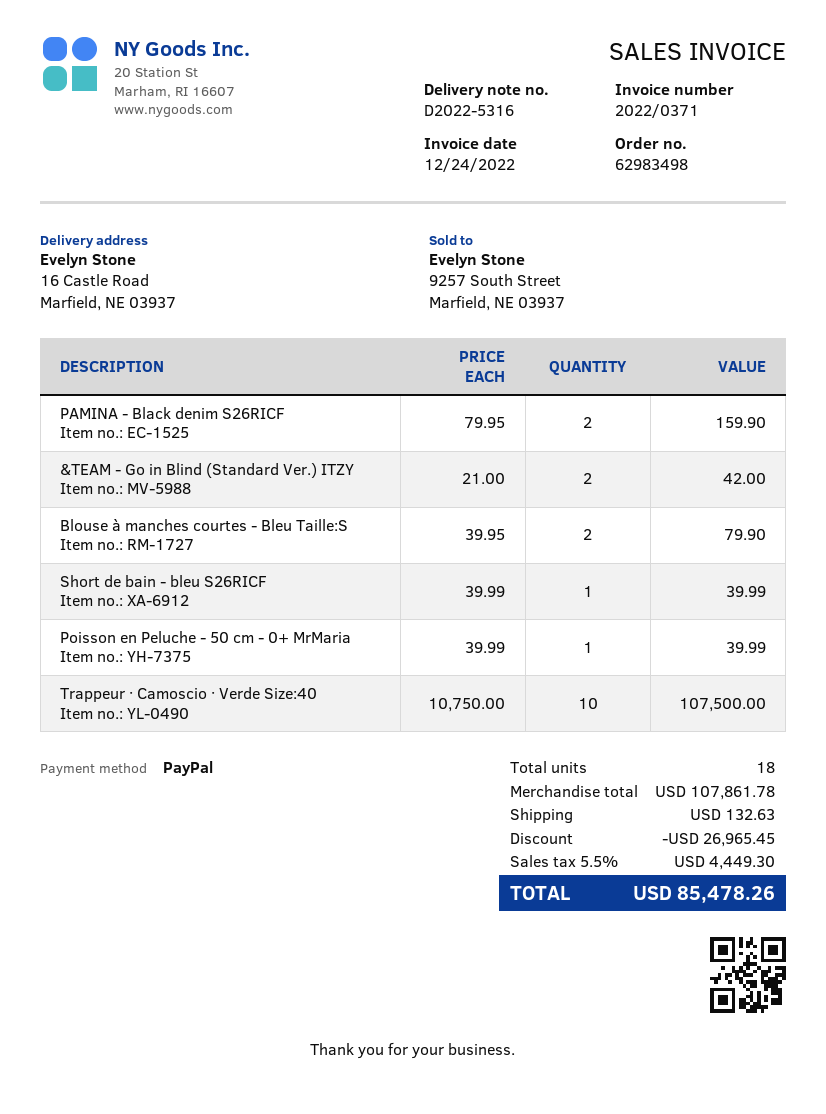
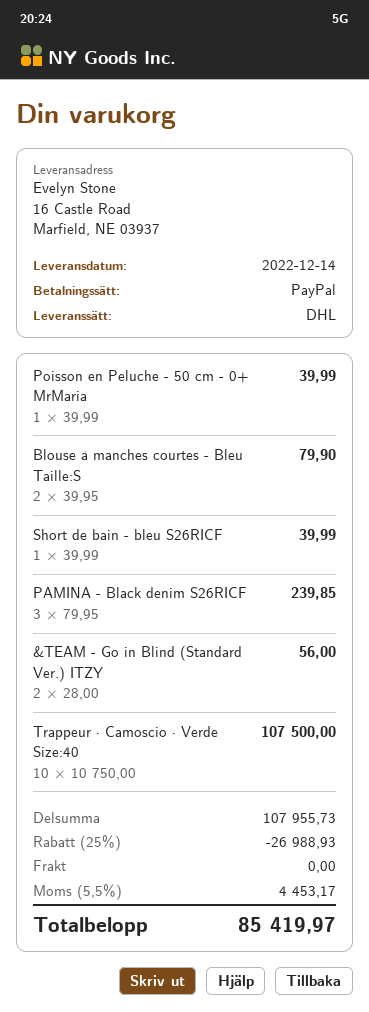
PAMINA - Black denim S26RICF: 2 x 79.95 = 159.90 -> 3 x 79.95 = 239.85
&TEAM - Go in Blind (Standard Ver.) ITZY: 2 x 21.00 = 42.00 -> 2 x 28.00 = 56.00
subtotal: 107861.78 -> 107955.73
discount: 26965.45 -> 26988.93
shipping: 132.63 -> 0.00
tax: 5.5% = 4449.30 -> 5.5% = 4453.17
total: 85478.26 -> 85419.97

